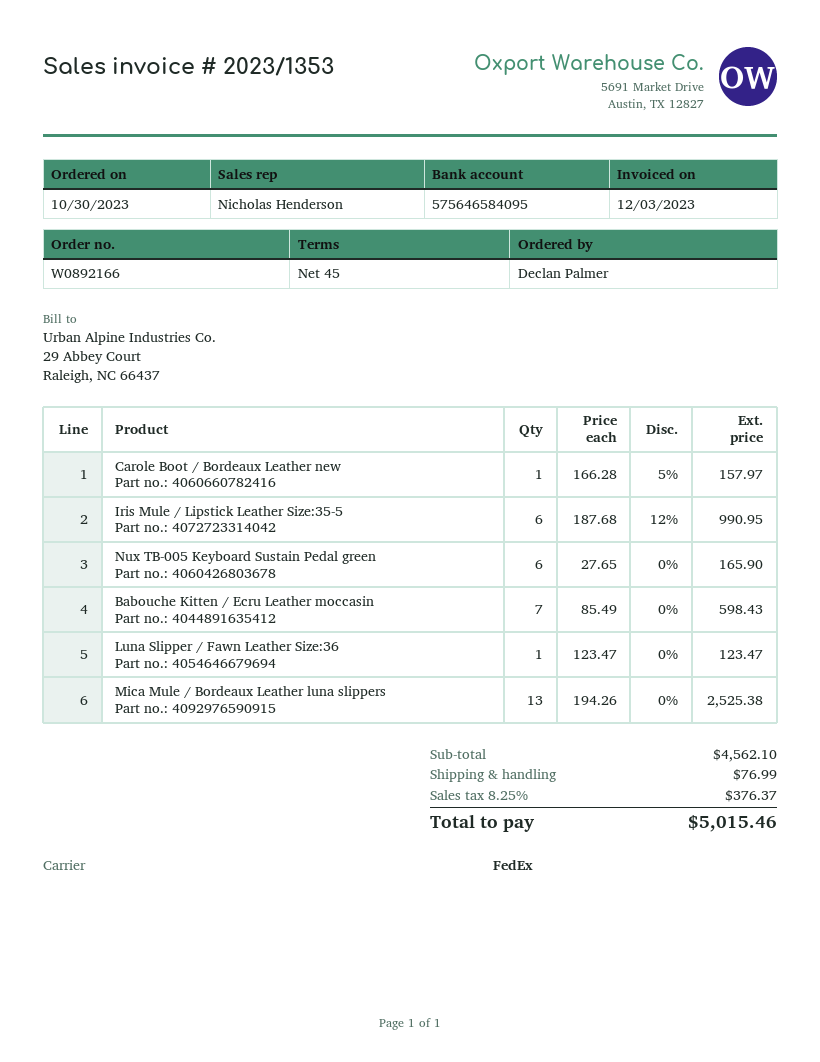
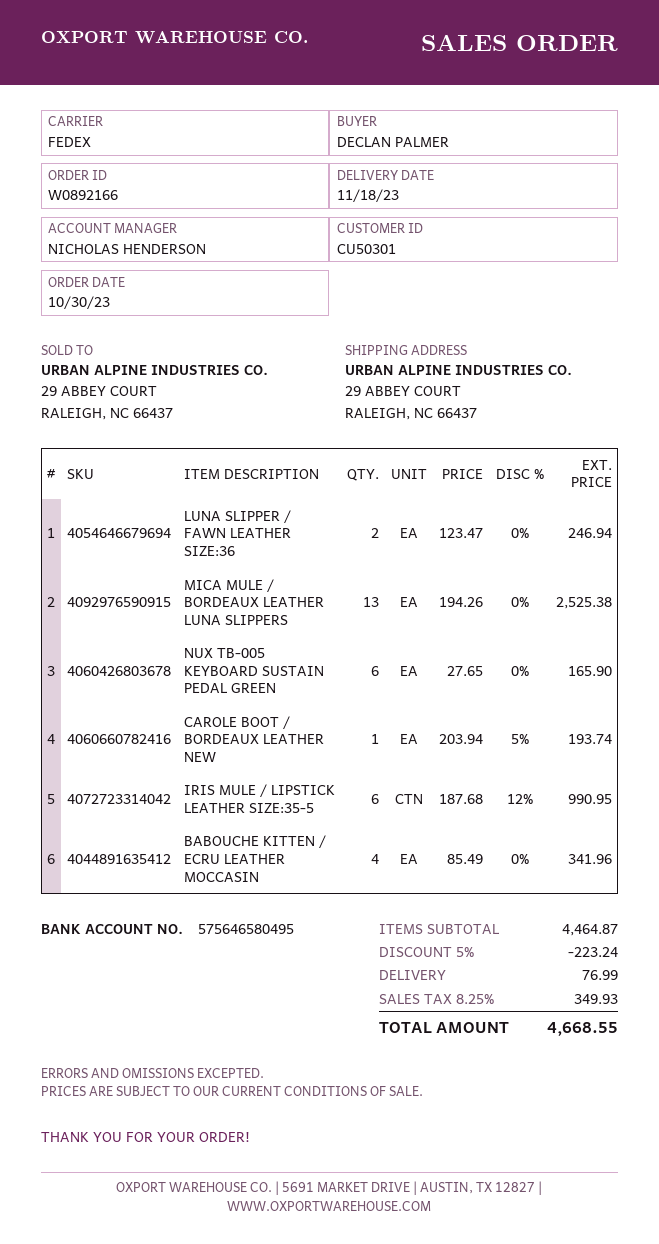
bank account: 575646584095 -> 575646580495
Carole Boot / Bordeaux Leather new: 1 x 166.28 - 5% = 157.97 -> 1 x 203.94 - 5% = 193.74
Babouche Kitten / Ecru Leather moccasin: 7 x 85.49 = 598.43 -> 4 x 85.49 = 341.96
Luna Slipper / Fawn Leather Size:36: 1 x 123.47 = 123.47 -> 2 x 123.47 = 246.94
subtotal: 4562.10 -> 4464.87
discount: none -> 5% = 223.24
tax: 8.25% = 376.37 -> 8.25% = 349.93
total: 5015.46 -> 4668.55

